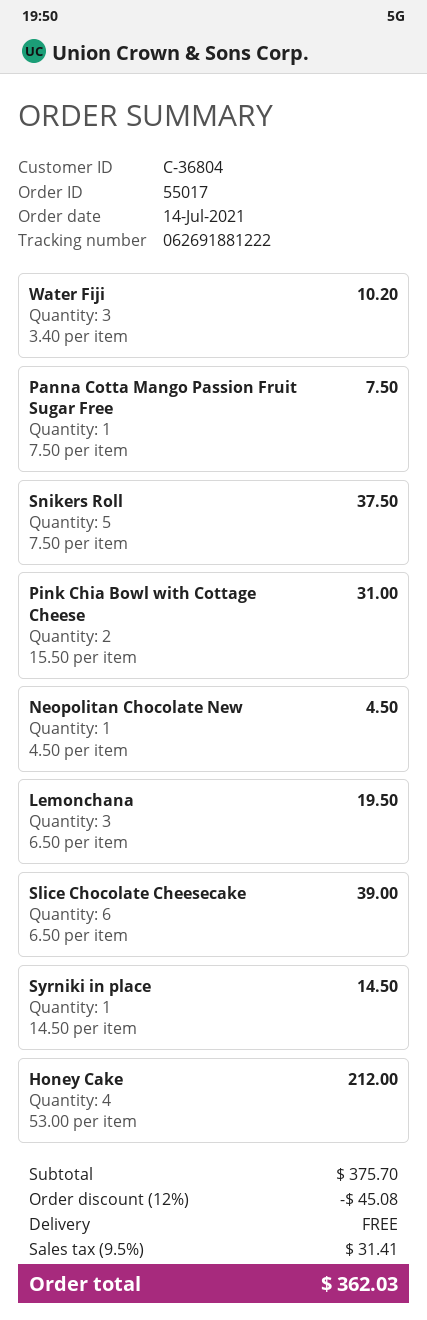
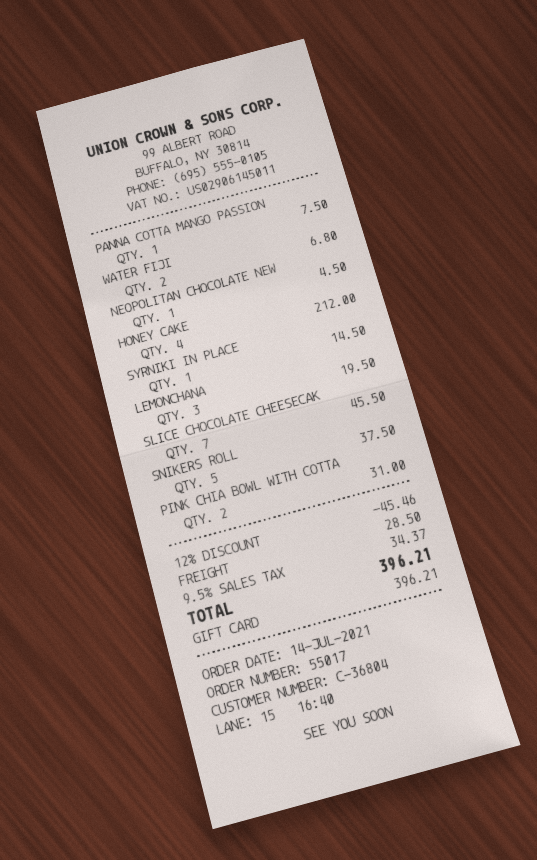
Water Fiji: 3 for 10.20 -> 2 for 6.80
Slice Chocolate Cheesecake: 6 for 39.00 -> 7 for 45.50
discount: 12% = 45.08 -> 12% = 45.46
shipping: 0.00 -> 28.50
tax: 9.5% = 31.41 -> 9.5% = 34.37
total: 362.03 -> 396.21

